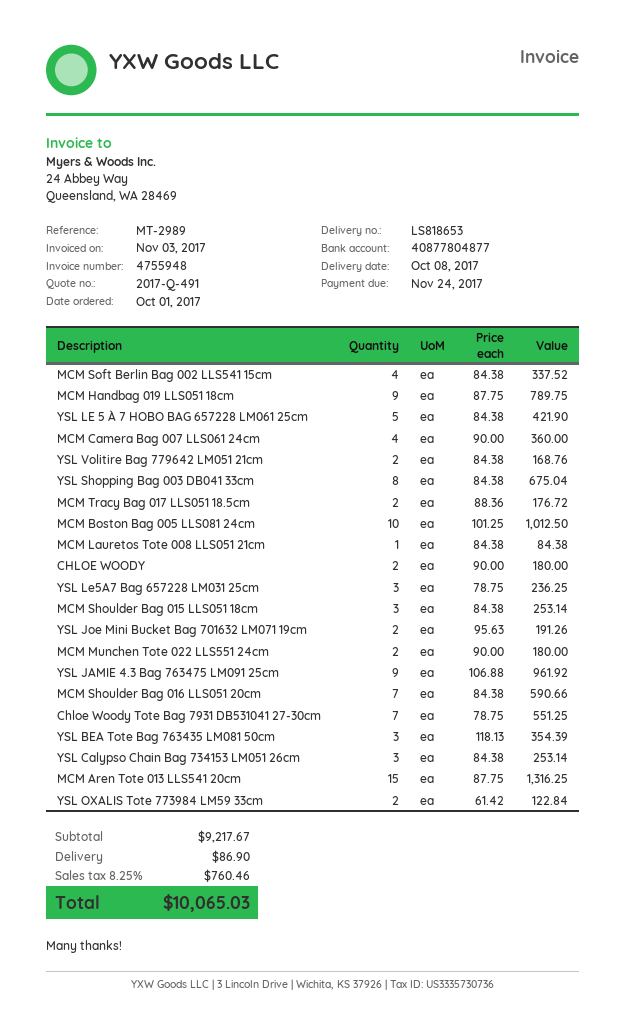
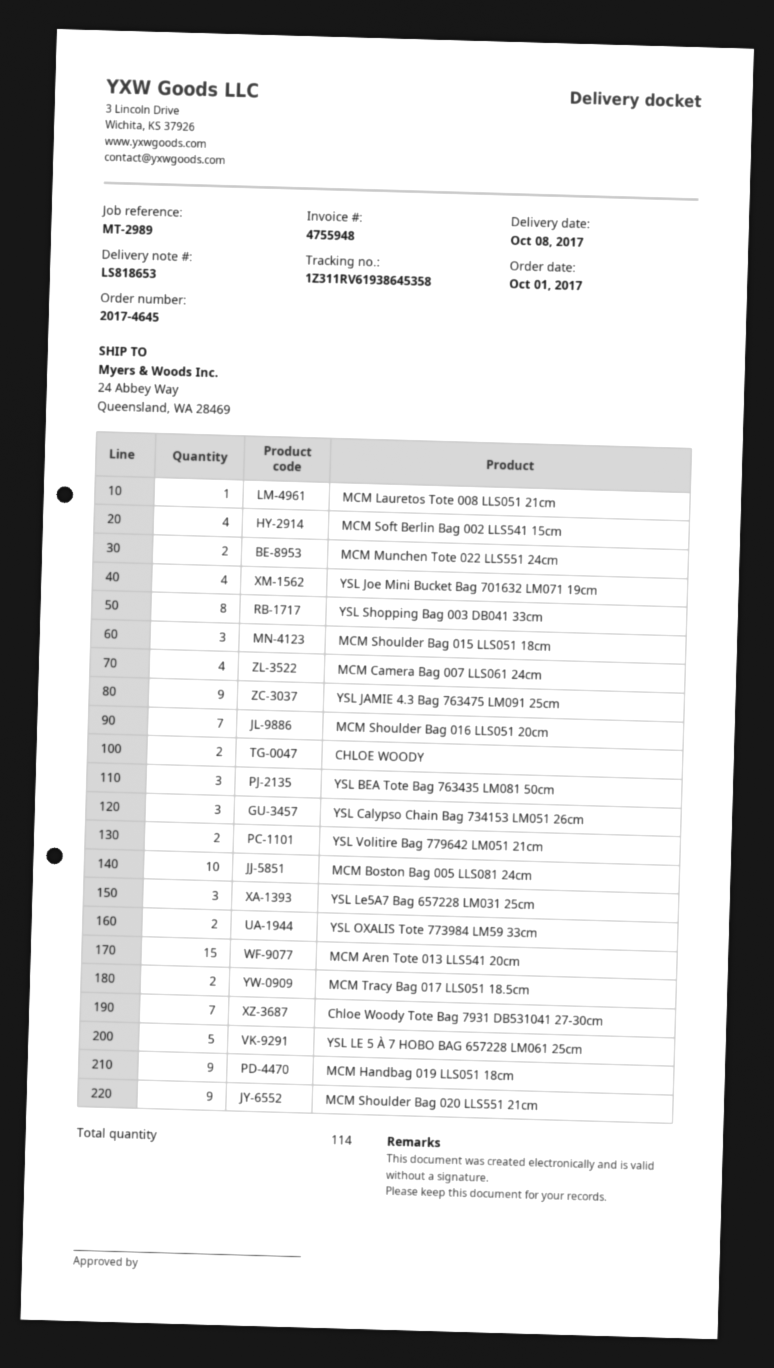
YSL Joe Mini Bucket Bag 701632 LM071 19cm: 2 -> 4
MCM Shoulder Bag 020 LLS551 21cm: none -> 9

